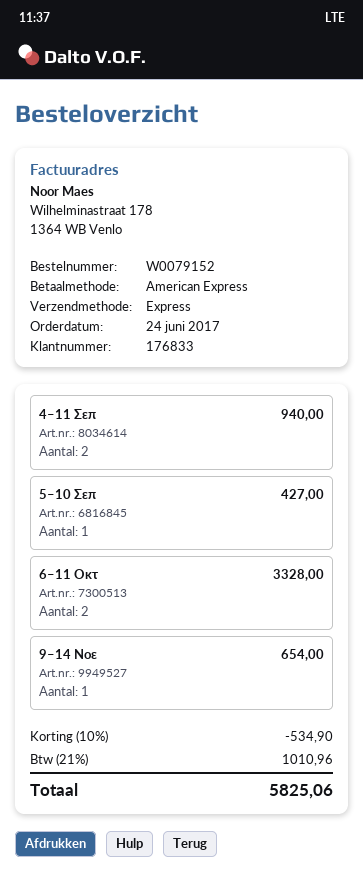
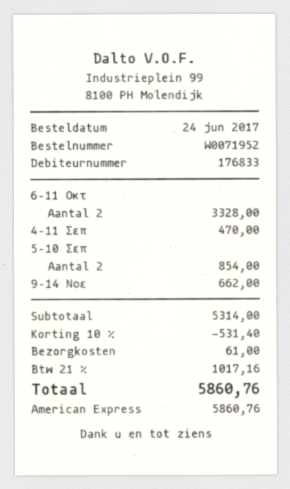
order number: W0079152 -> W0071952
4–11 Σεπ: 2 for 940.00 -> 1 for 470.00
5–10 Σεπ: 1 for 427.00 -> 2 for 854.00
9–14 Νοε: 1 for 654.00 -> 1 for 662.00
discount: 10% = 534.90 -> 10% = 531.40
shipping: none -> 61.00
tax: 21% = 1010.96 -> 21% = 1017.16
total: 5825.06 -> 5860.76

